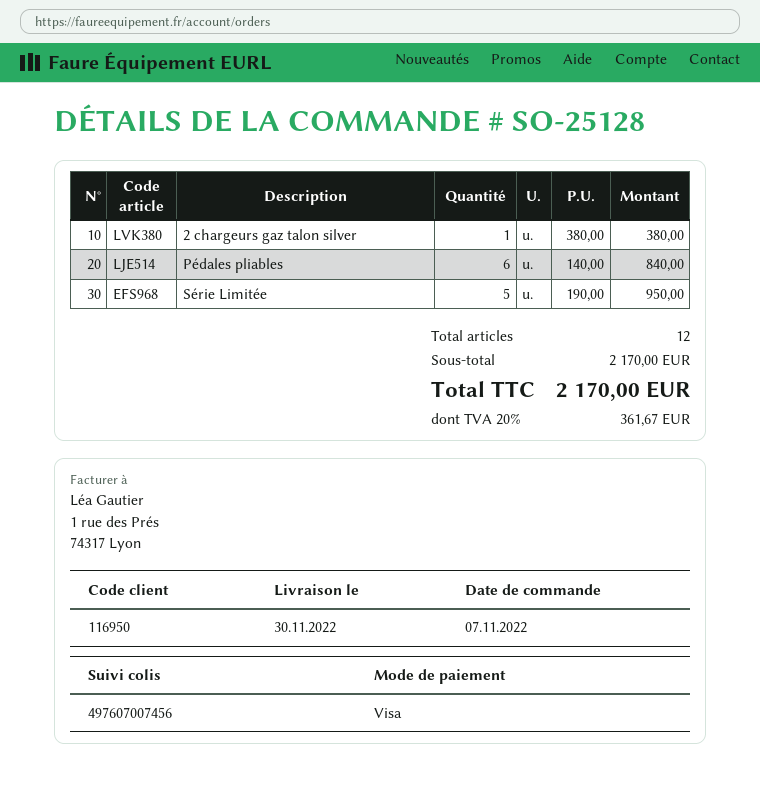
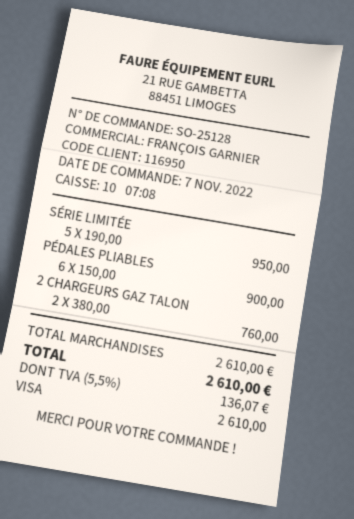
2 chargeurs gaz talon silver: 1 x 380.00 = 380.00 -> 2 x 380.00 = 760.00
Pédales pliables: 6 x 140.00 = 840.00 -> 6 x 150.00 = 900.00
subtotal: 2170.00 -> 2610.00
tax: 20% = 361.67 -> 5.5% = 136.07
total: 2170.00 -> 2610.00

